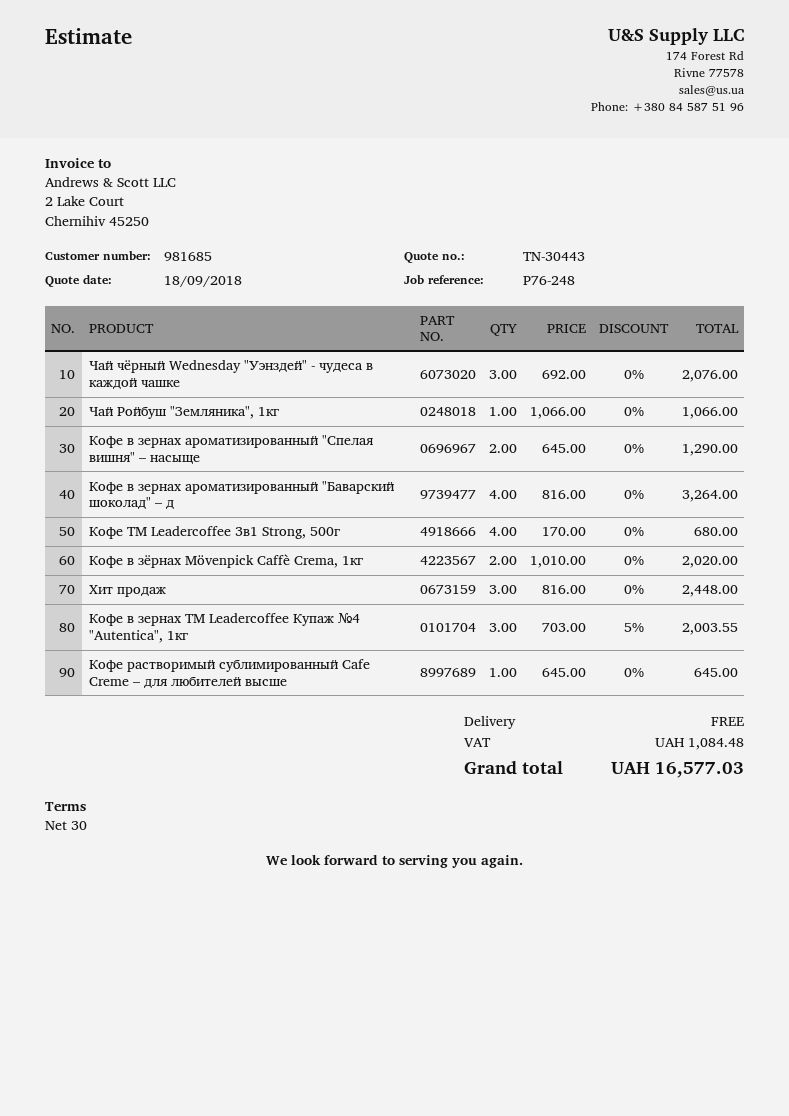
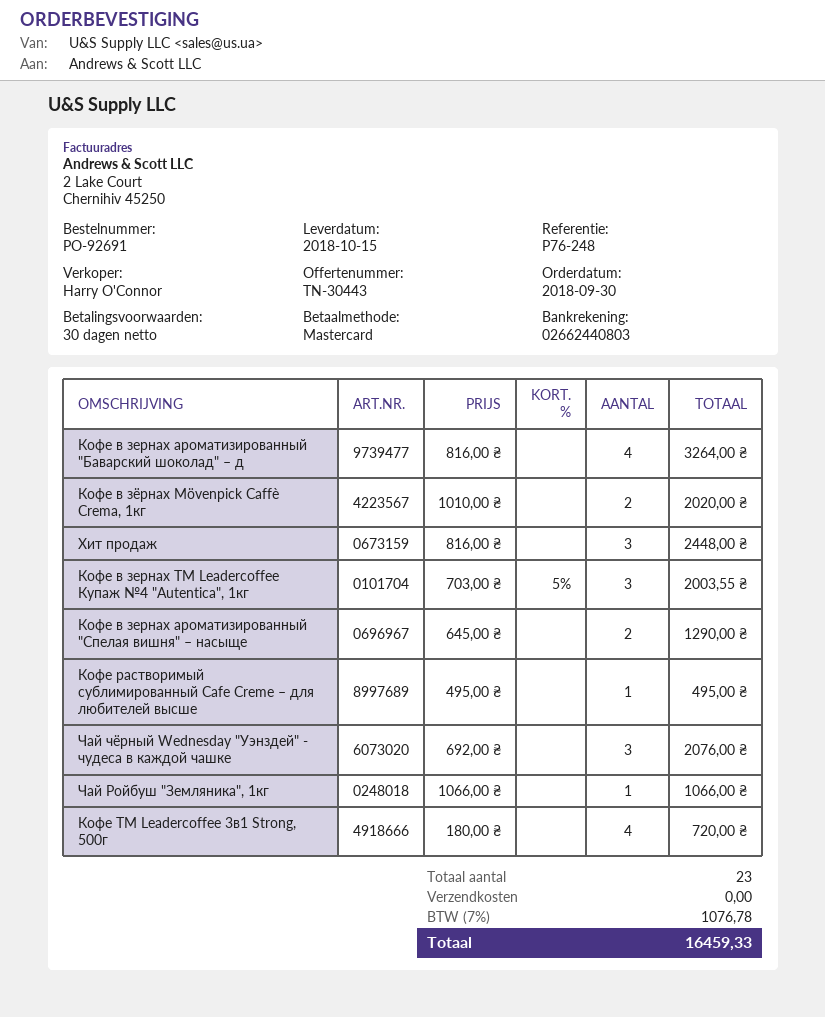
Кофе TM Leadercoffee 3в1 Strong, 500г: 4 x 170.00 = 680.00 -> 4 x 180.00 = 720.00
Кофе растворимый сублимированный Cafe Creme – для любителей высше: 1 x 645.00 = 645.00 -> 1 x 495.00 = 495.00
tax: 1084.48 -> 1076.78
total: 16577.03 -> 16459.33

